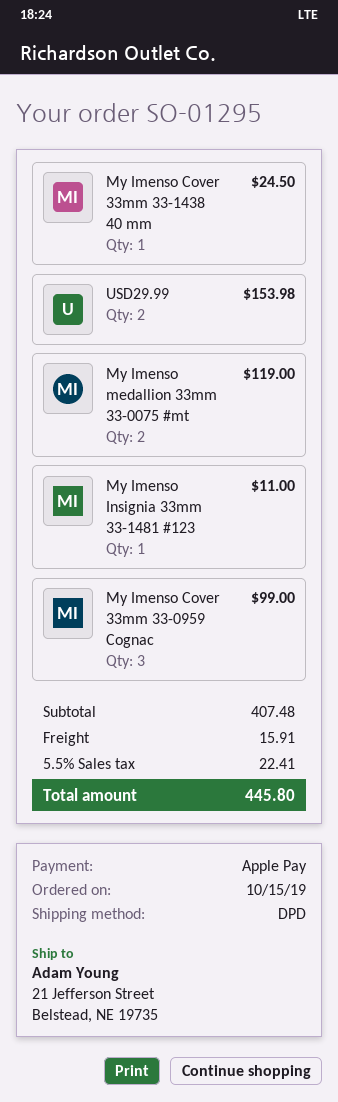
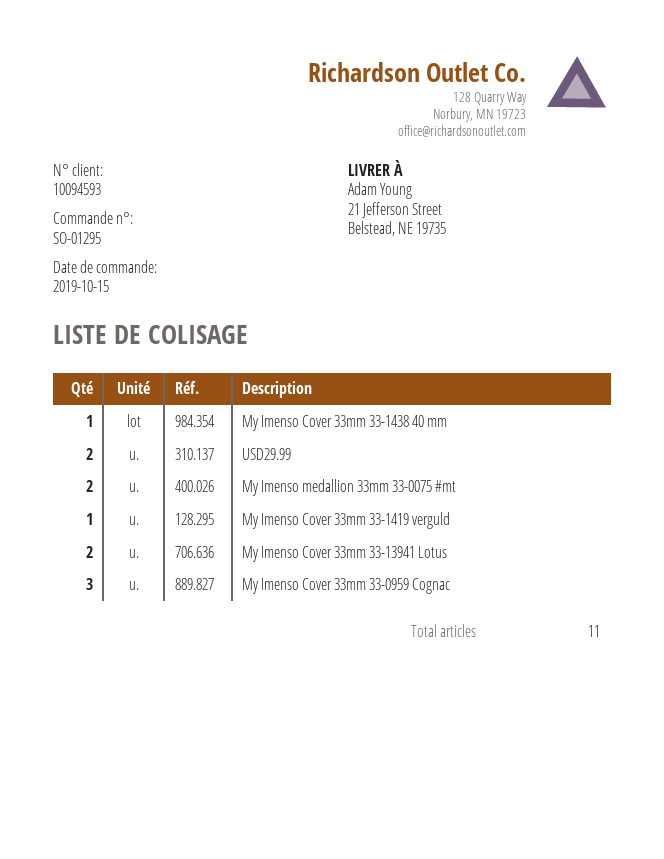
My Imenso Insignia 33mm 33-1481 #123: 1 -> none
My Imenso Cover 33mm 33-1419 verguld: none -> 1
My Imenso Cover 33mm 33-13941 Lotus: none -> 2

